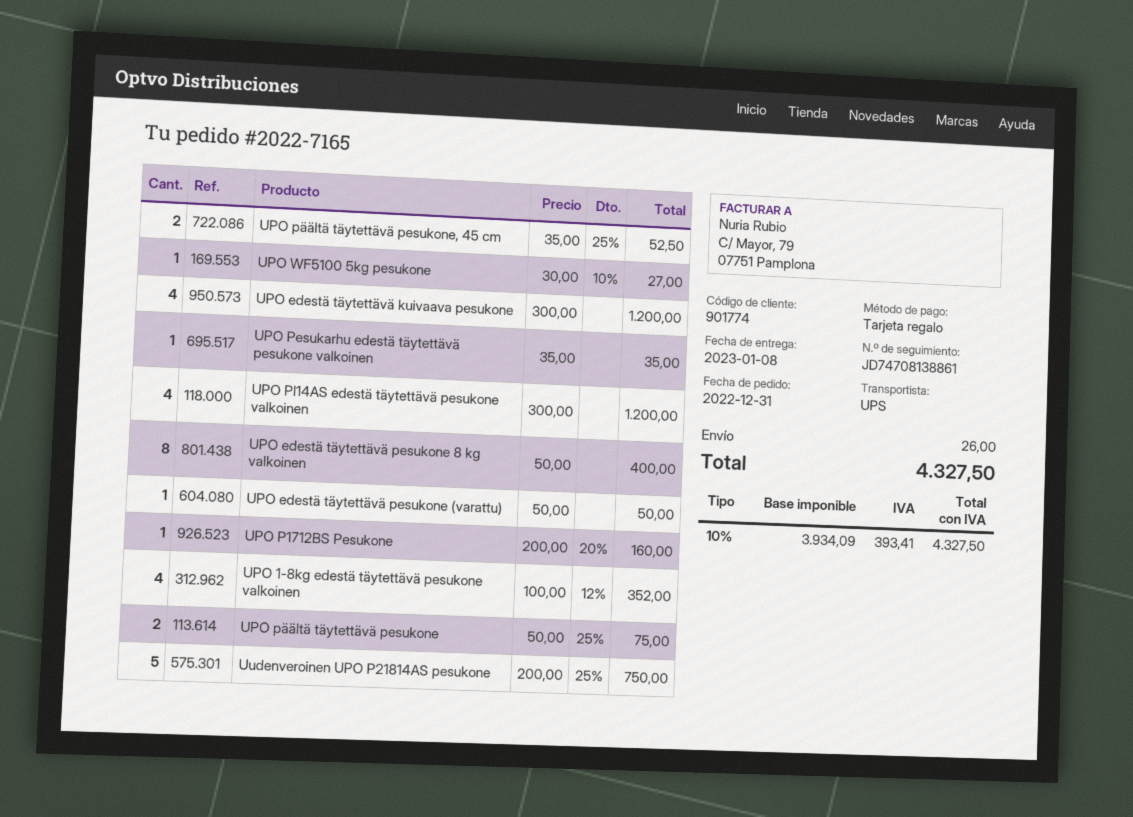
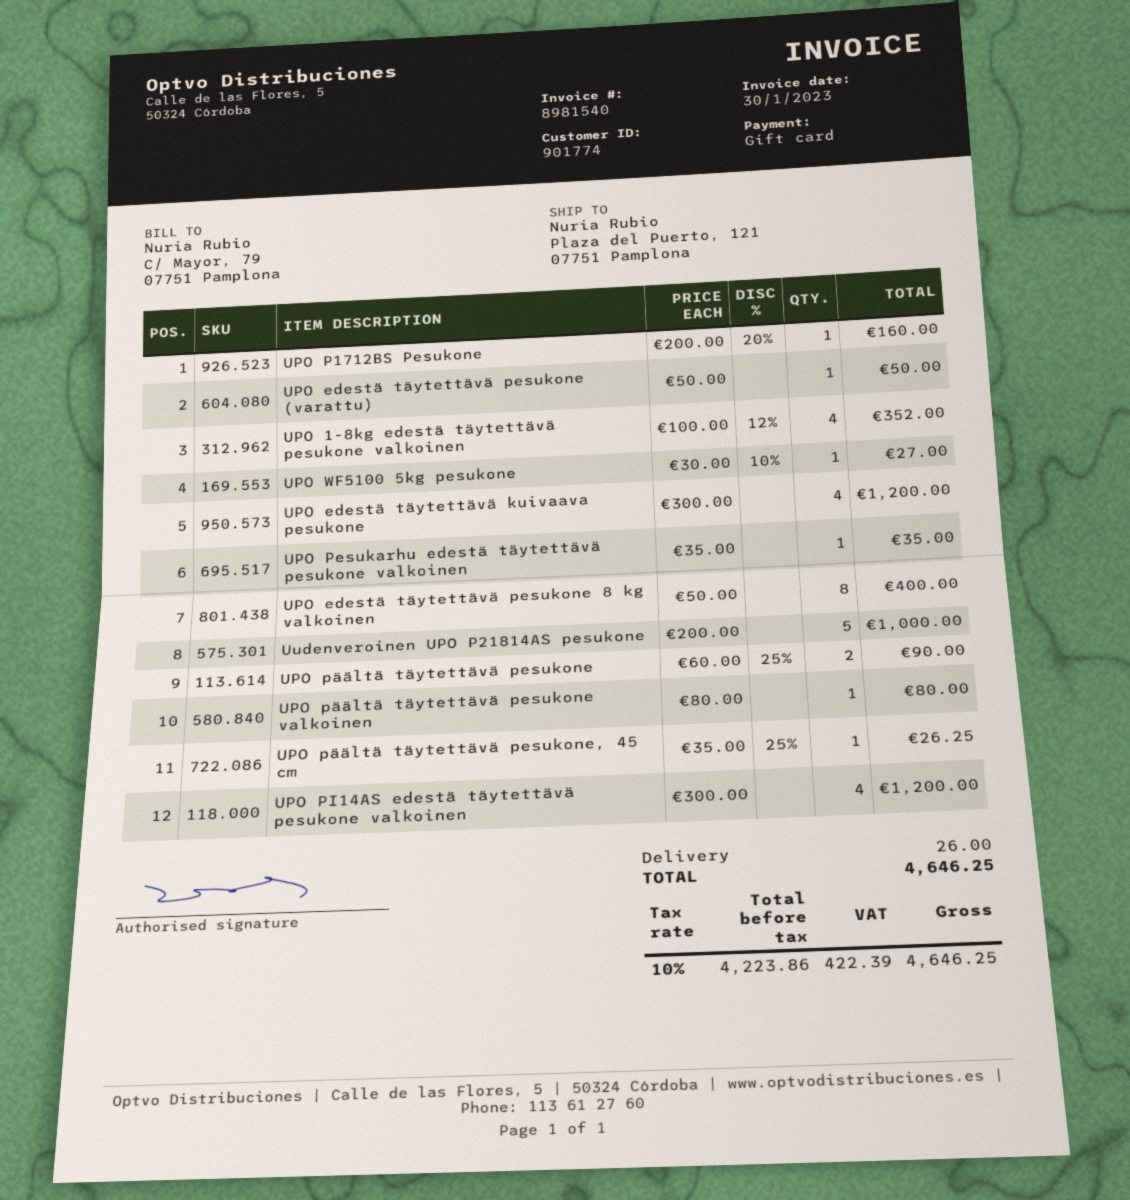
UPO päältä täytettävä pesukone, 45 cm: 2 x 35.00 - 25% = 52.50 -> 1 x 35.00 - 25% = 26.25
UPO päältä täytettävä pesukone: 2 x 50.00 - 25% = 75.00 -> 2 x 60.00 - 25% = 90.00
Uudenveroinen UPO P21814AS pesukone: 5 x 200.00 - 25% = 750.00 -> 5 x 200.00 = 1000.00
UPO päältä täytettävä pesukone valkoinen: none -> 1 x 80.00 = 80.00
net: 3934.09 -> 4223.86
tax: 10% = 393.41 -> 10% = 422.39
total: 4327.50 -> 4646.25

